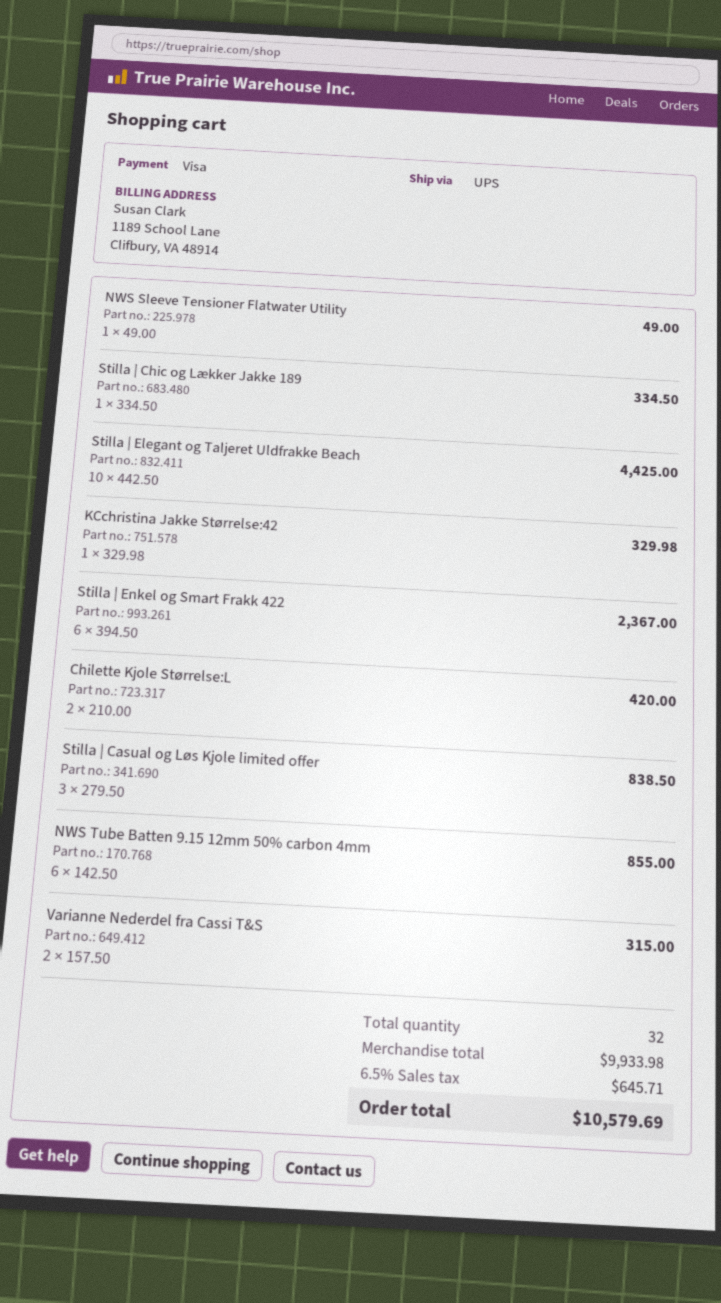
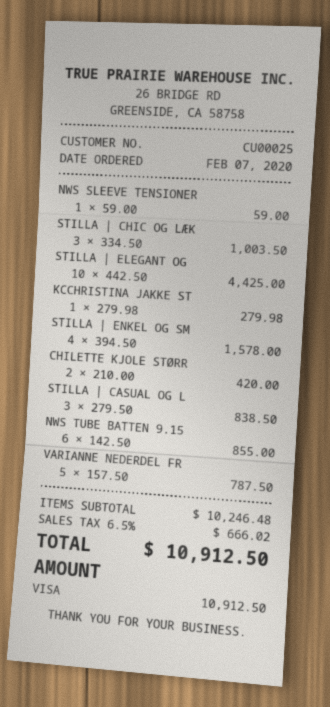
NWS Sleeve Tensioner Flatwater Utility: 1 x 49.00 = 49.00 -> 1 x 59.00 = 59.00
Stilla | Chic og Lækker Jakke 189: 1 x 334.50 = 334.50 -> 3 x 334.50 = 1003.50
KCchristina Jakke Størrelse:42: 1 x 329.98 = 329.98 -> 1 x 279.98 = 279.98
Stilla | Enkel og Smart Frakk 422: 6 x 394.50 = 2367.00 -> 4 x 394.50 = 1578.00
Varianne Nederdel fra Cassi T&S: 2 x 157.50 = 315.00 -> 5 x 157.50 = 787.50
subtotal: 9933.98 -> 10246.48
tax: 6.5% = 645.71 -> 6.5% = 666.02
total: 10579.69 -> 10912.50

